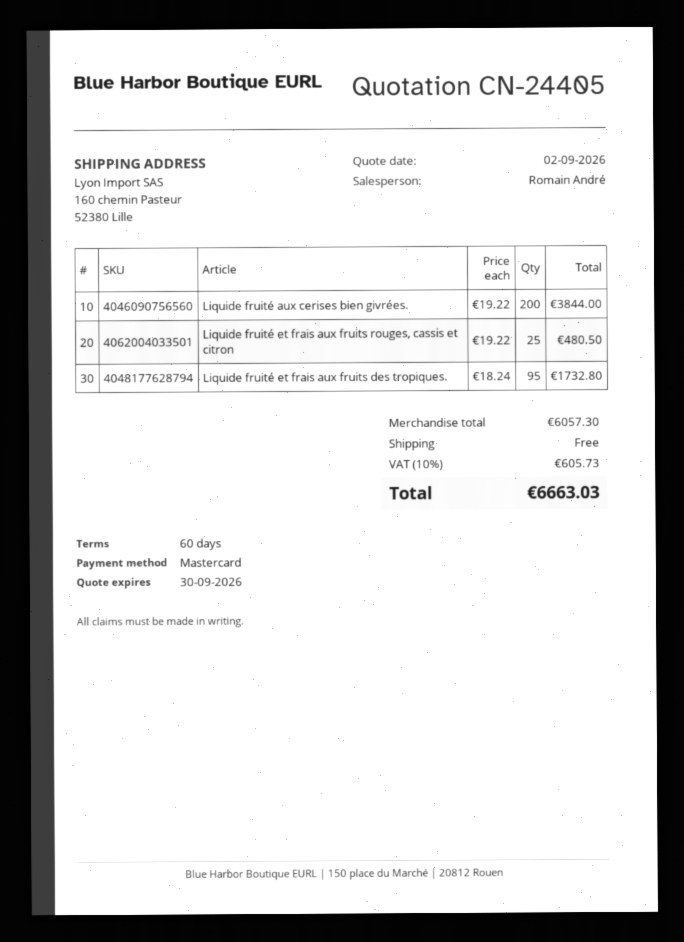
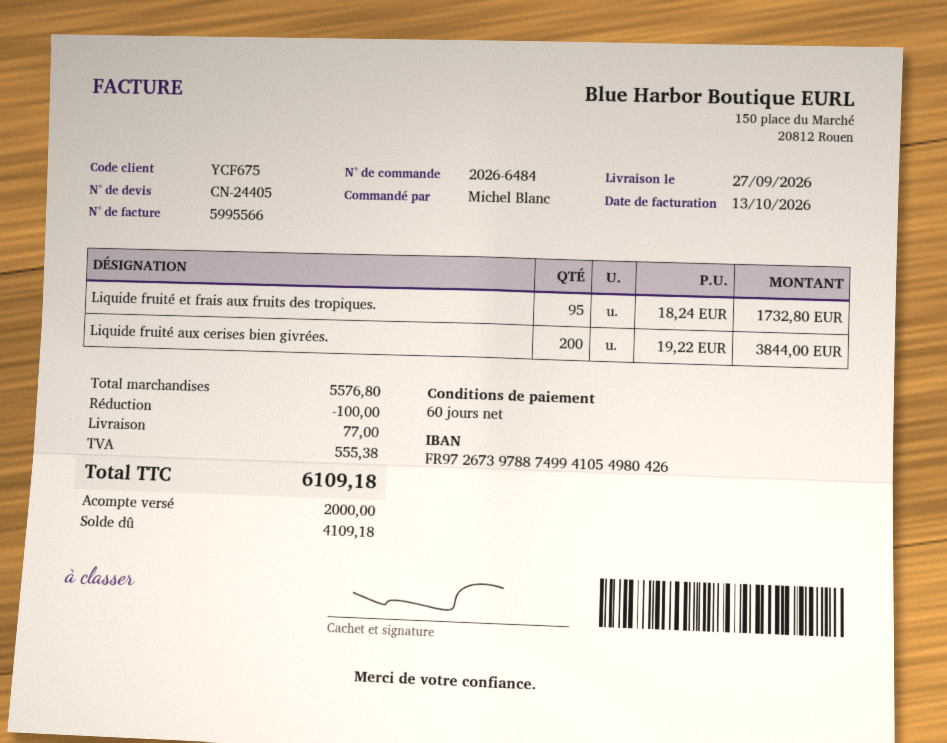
Liquide fruité et frais aux fruits rouges, cassis et citron: 25 x 19.22 = 480.50 -> none
subtotal: 6057.30 -> 5576.80
discount: none -> 100.00
shipping: 0.00 -> 77.00
tax: 605.73 -> 555.38
total: 6663.03 -> 6109.18

